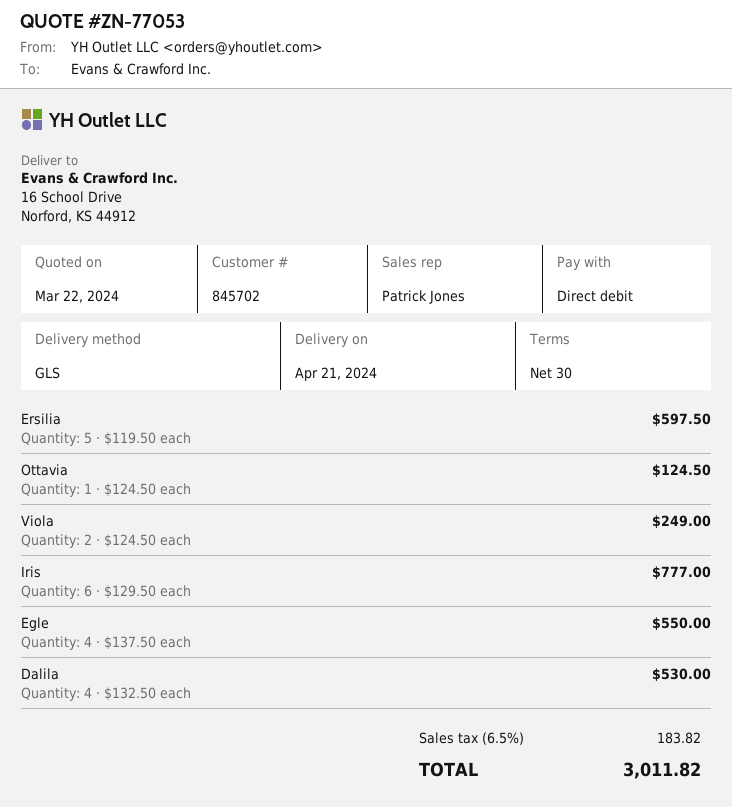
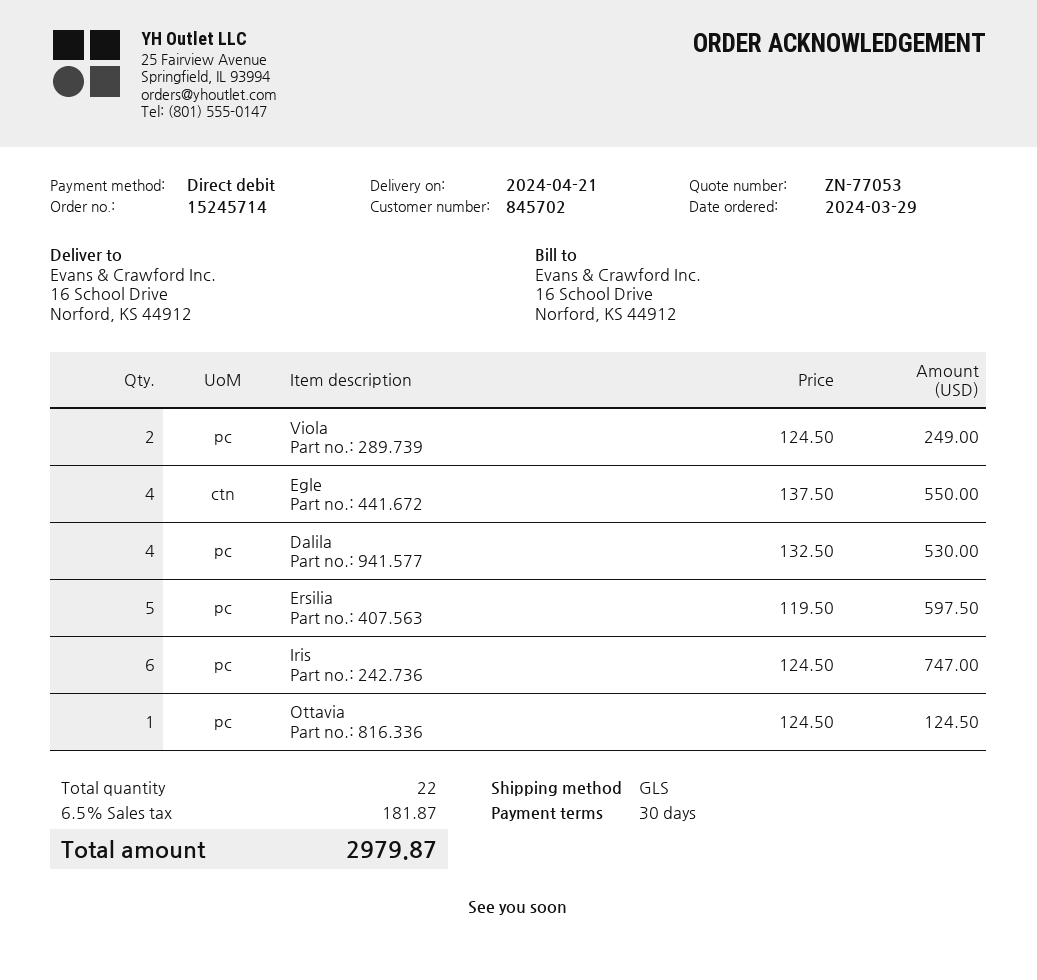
Iris: 6 x 129.50 = 777.00 -> 6 x 124.50 = 747.00
tax: 6.5% = 183.82 -> 6.5% = 181.87
total: 3011.82 -> 2979.87

